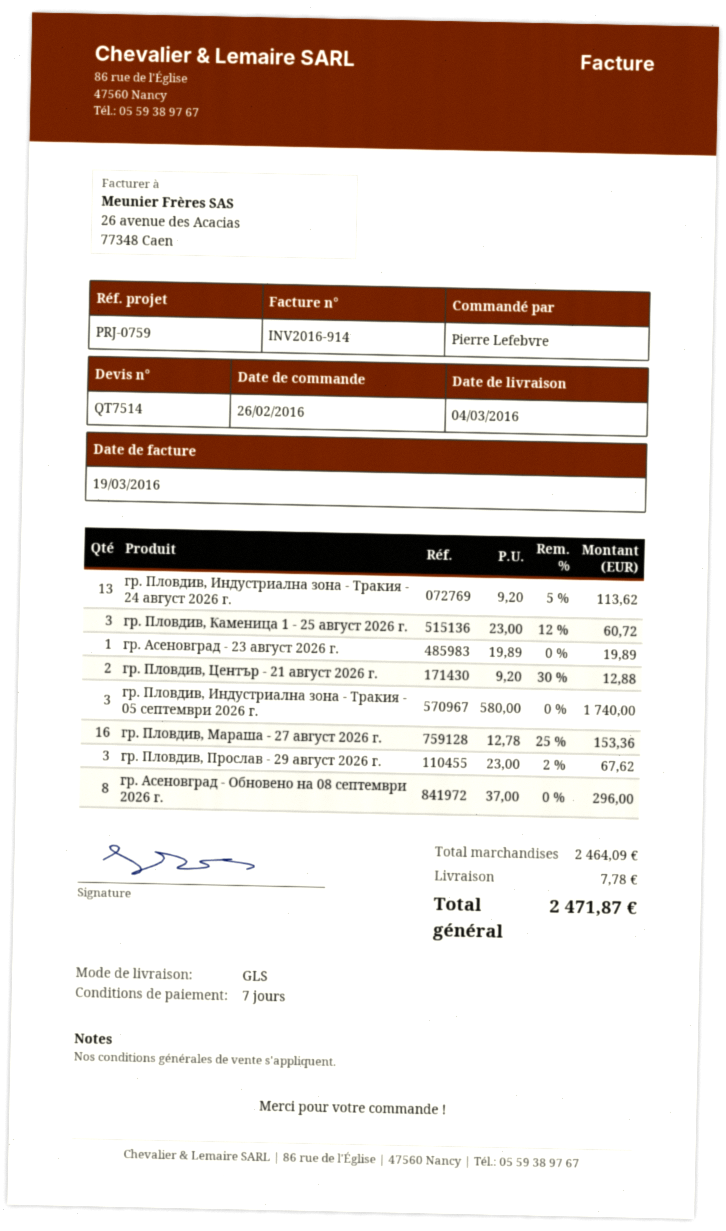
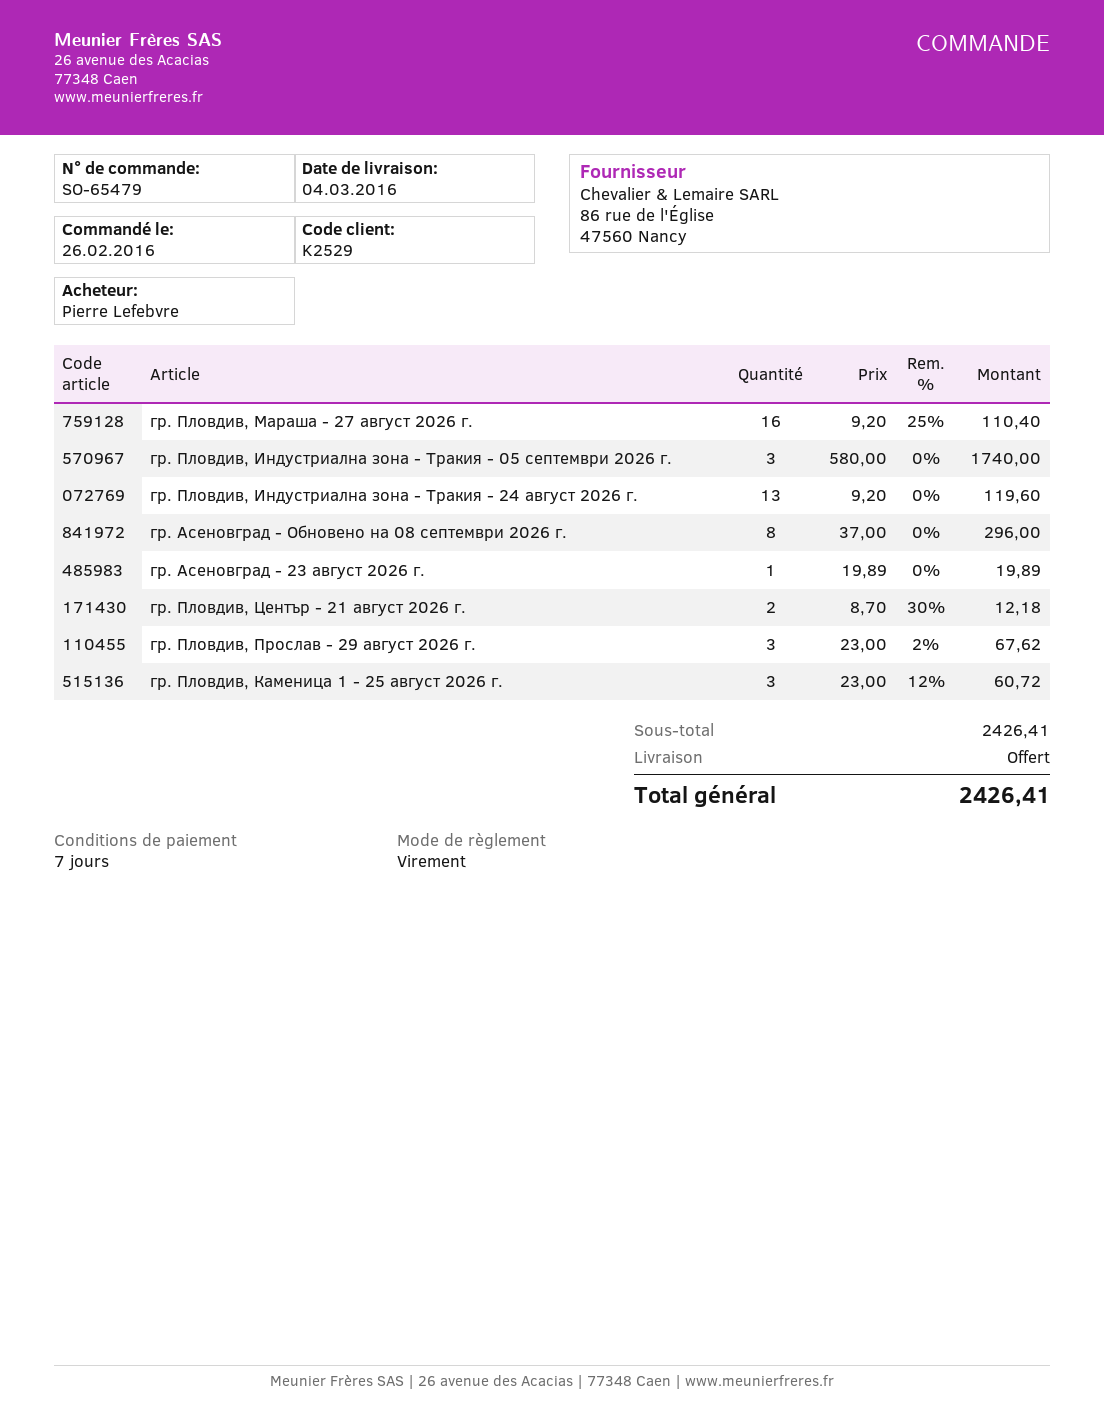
гр. Пловдив, Индустриална зона - Тракия - 24 август 2026 г.: 13 x 9.20 - 5% = 113.62 -> 13 x 9.20 = 119.60
гр. Пловдив, Център - 21 август 2026 г.: 2 x 9.20 - 30% = 12.88 -> 2 x 8.70 - 30% = 12.18
гр. Пловдив, Мараша - 27 август 2026 г.: 16 x 12.78 - 25% = 153.36 -> 16 x 9.20 - 25% = 110.40
subtotal: 2464.09 -> 2426.41
shipping: 7.78 -> 0.00
total: 2471.87 -> 2426.41

